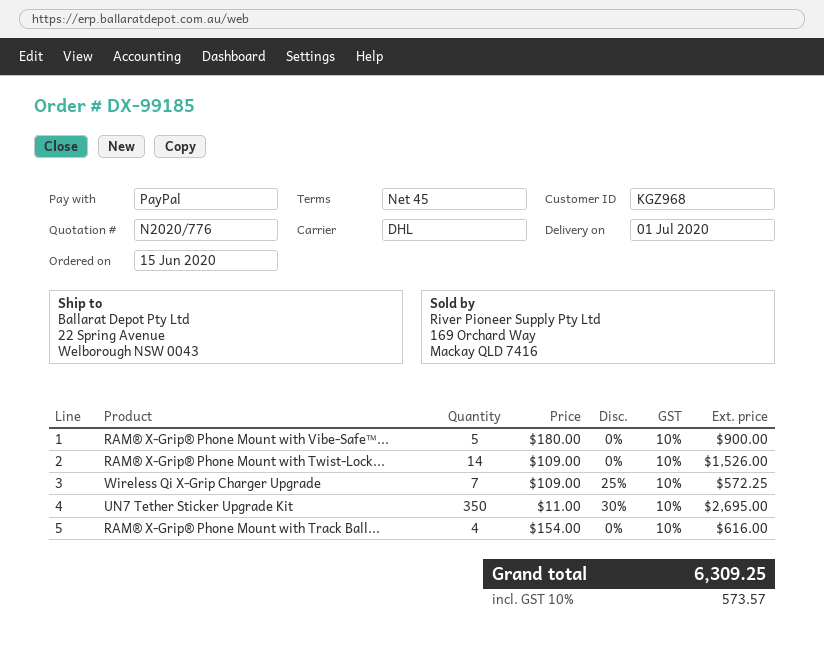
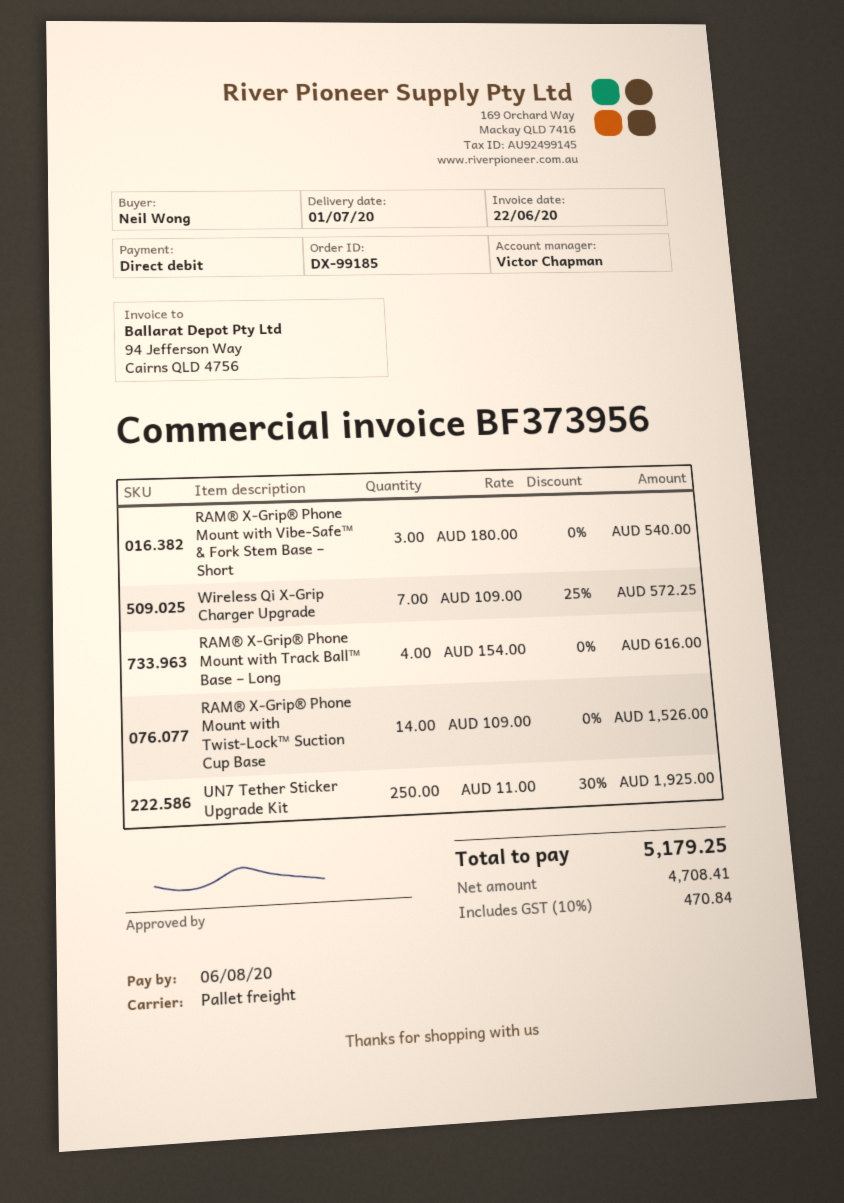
payment method: PayPal -> direct debit
shipping method: DHL -> pallet freight
RAM® X-Grip® Phone Mount with Vibe-Safe™...: 5 x 180.00 = 900.00 -> 3 x 180.00 = 540.00
UN7 Tether Sticker Upgrade Kit: 350 x 11.00 - 30% = 2695.00 -> 250 x 11.00 - 30% = 1925.00
tax: 10% = 573.57 -> 10% = 470.84
total: 6309.25 -> 5179.25

